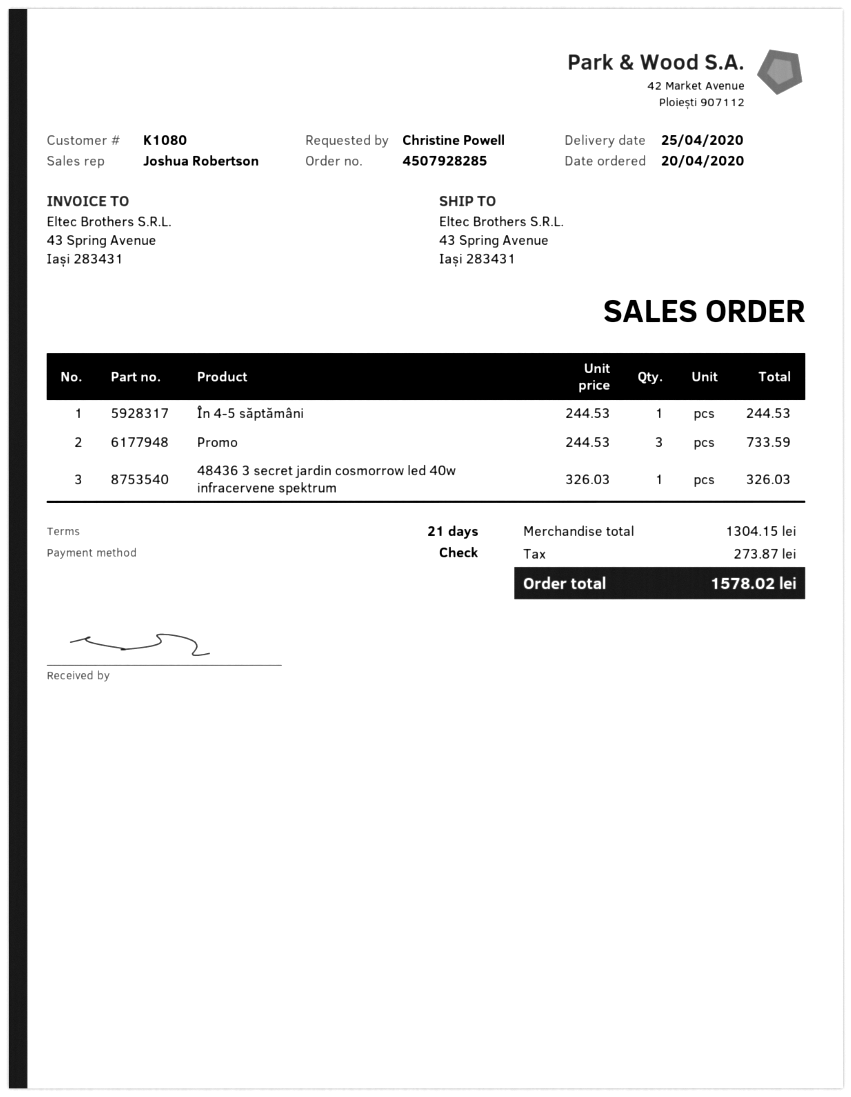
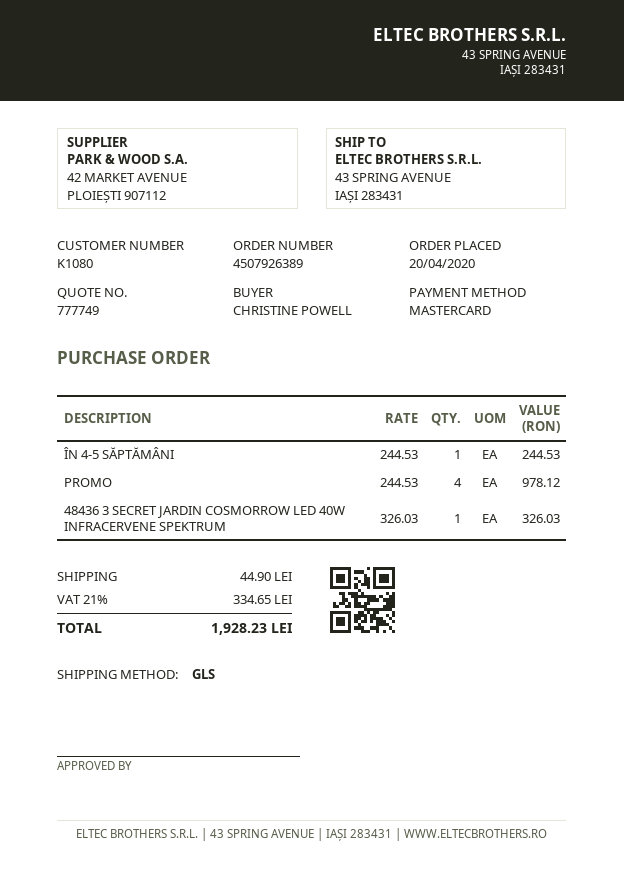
order number: 4507928285 -> 4507926389
payment method: cheque -> Mastercard
Promo: 3 x 244.53 = 733.59 -> 4 x 244.53 = 978.12
shipping: none -> 44.90
tax: 273.87 -> 334.65
total: 1578.02 -> 1928.23

